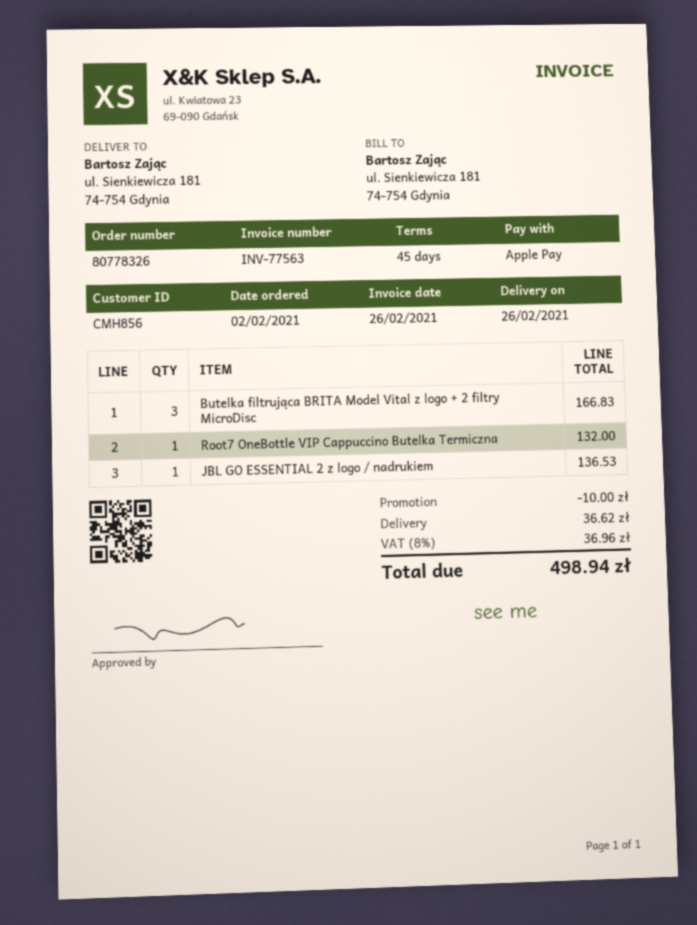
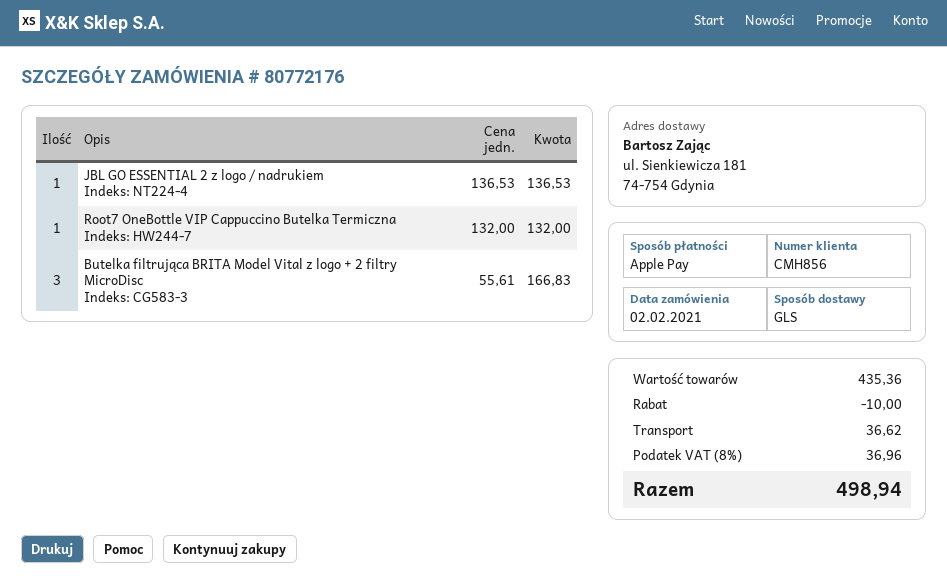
order number: 80778326 -> 80772176

